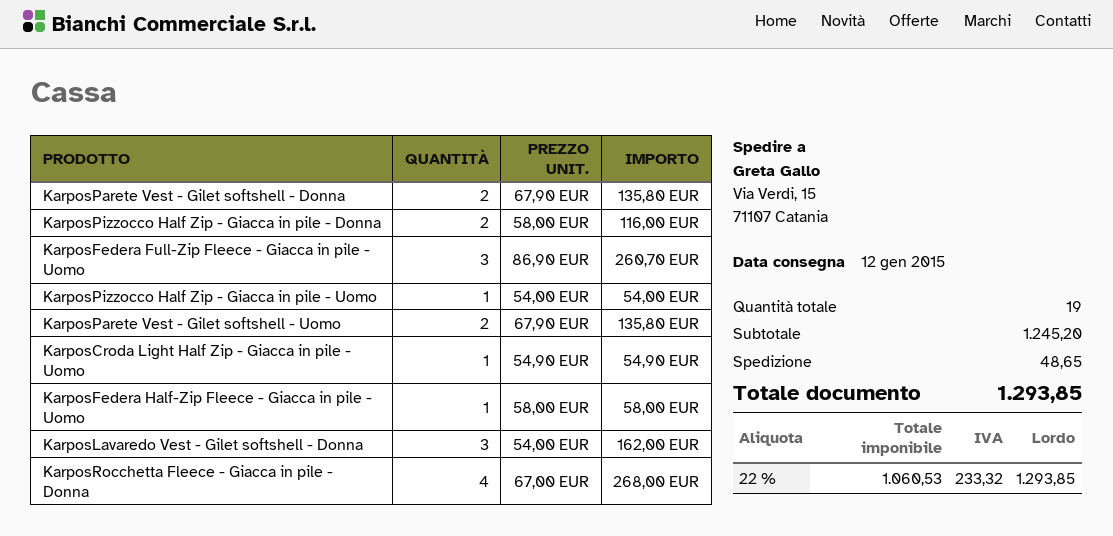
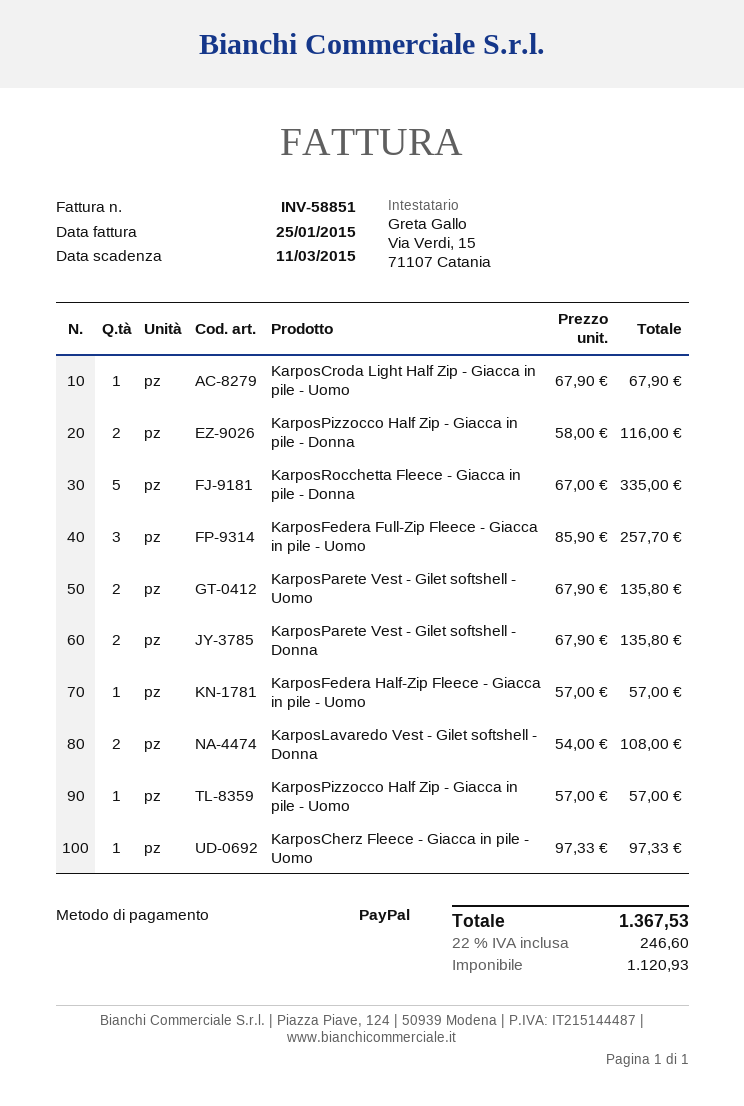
KarposFedera Full-Zip Fleece - Giacca in pile - Uomo: 3 x 86.90 = 260.70 -> 3 x 85.90 = 257.70
KarposPizzocco Half Zip - Giacca in pile - Uomo: 1 x 54.00 = 54.00 -> 1 x 57.00 = 57.00
KarposCroda Light Half Zip - Giacca in pile - Uomo: 1 x 54.90 = 54.90 -> 1 x 67.90 = 67.90
KarposFedera Half-Zip Fleece - Giacca in pile - Uomo: 1 x 58.00 = 58.00 -> 1 x 57.00 = 57.00
KarposLavaredo Vest - Gilet softshell - Donna: 3 x 54.00 = 162.00 -> 2 x 54.00 = 108.00
KarposRocchetta Fleece - Giacca in pile - Donna: 4 x 67.00 = 268.00 -> 5 x 67.00 = 335.00
KarposCherz Fleece - Giacca in pile - Uomo: none -> 1 x 97.33 = 97.33
shipping: 48.65 -> none
net: 1060.53 -> 1120.93
tax: 22% = 233.32 -> 22% = 246.60
total: 1293.85 -> 1367.53

